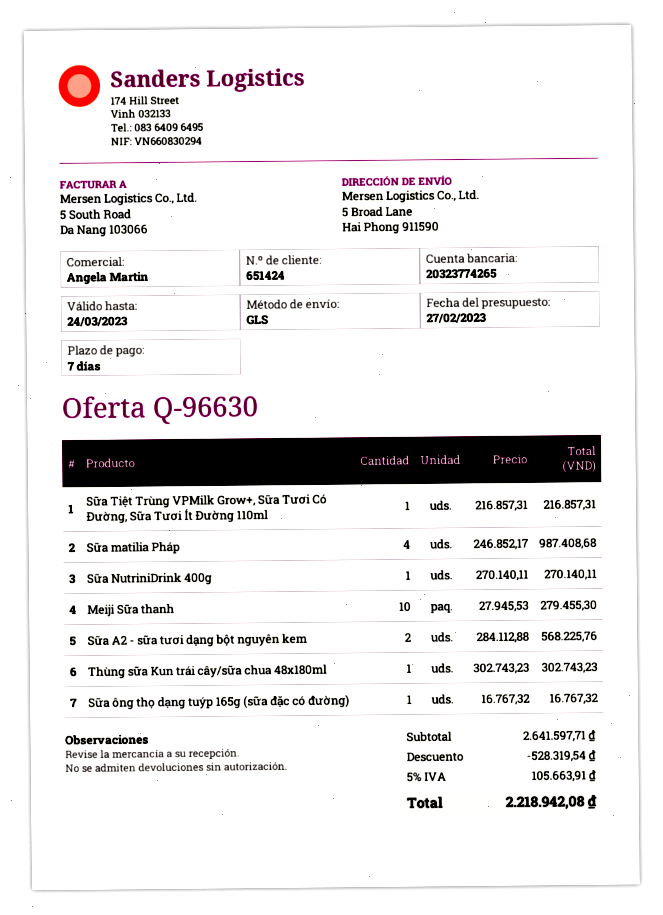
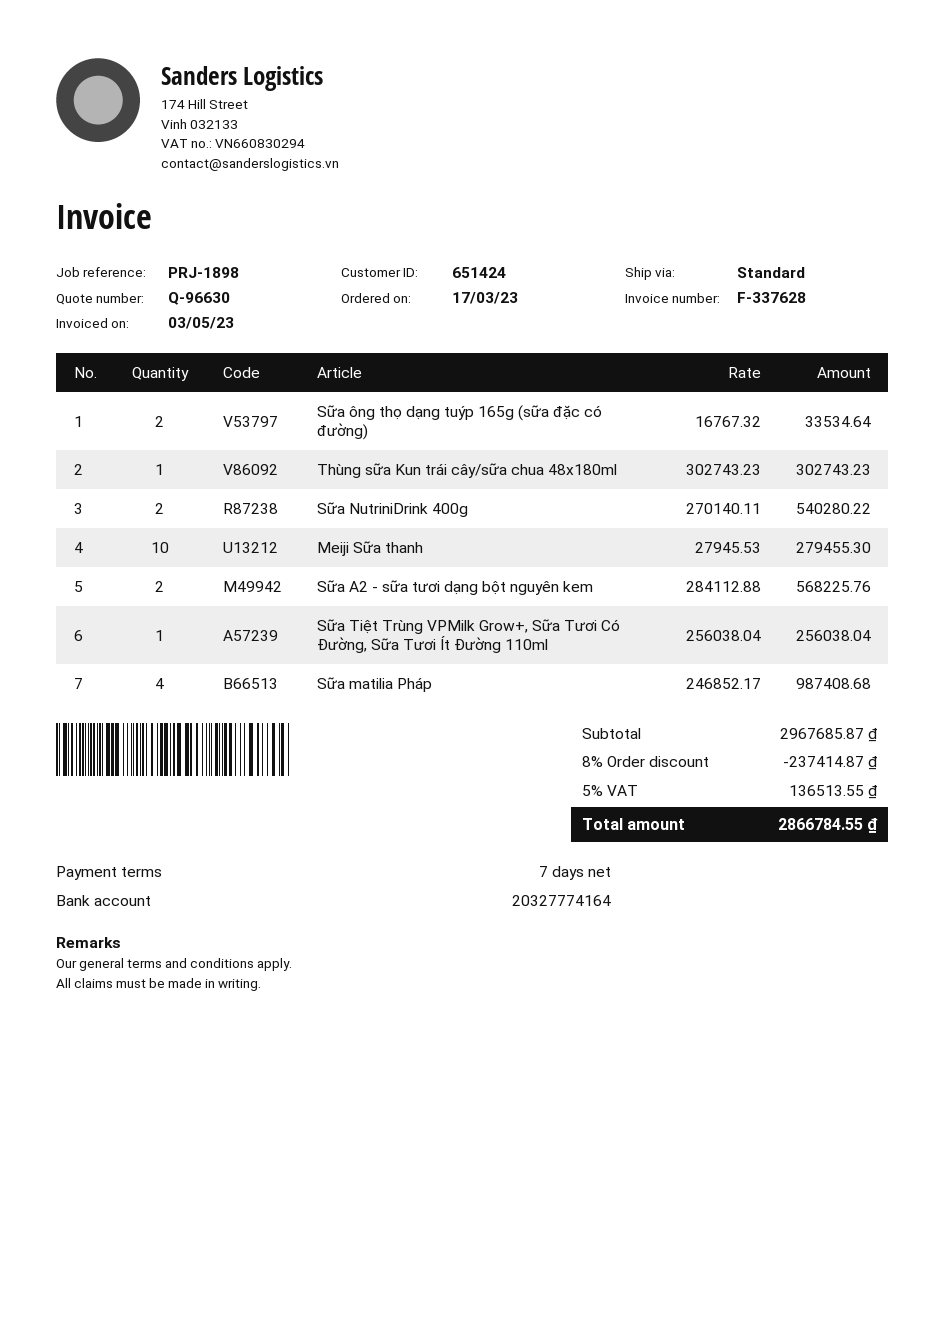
bank account: 20323774265 -> 20327774164
shipping method: GLS -> standard
Sữa Tiệt Trùng VPMilk Grow+, Sữa Tươi Có Đường, Sữa Tươi Ít Đường 110ml: 1 x 216857.31 = 216857.31 -> 1 x 256038.04 = 256038.04
Sữa NutriniDrink 400g: 1 x 270140.11 = 270140.11 -> 2 x 270140.11 = 540280.22
Sữa ông thọ dạng tuýp 165g (sữa đặc có đường): 1 x 16767.32 = 16767.32 -> 2 x 16767.32 = 33534.64
subtotal: 2641597.71 -> 2967685.87
discount: 528319.54 -> 237414.87
tax: 5% = 105663.91 -> 5% = 136513.55
total: 2218942.08 -> 2866784.55

